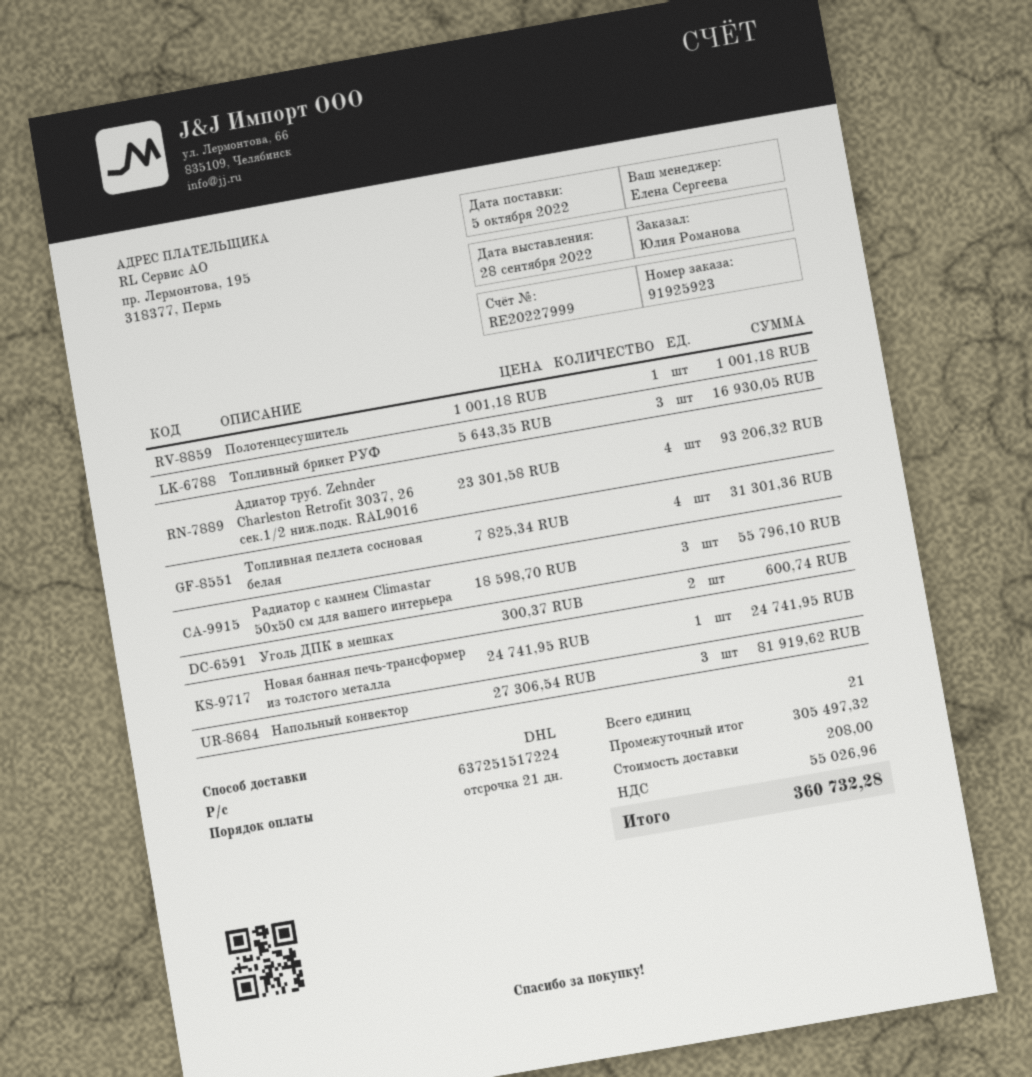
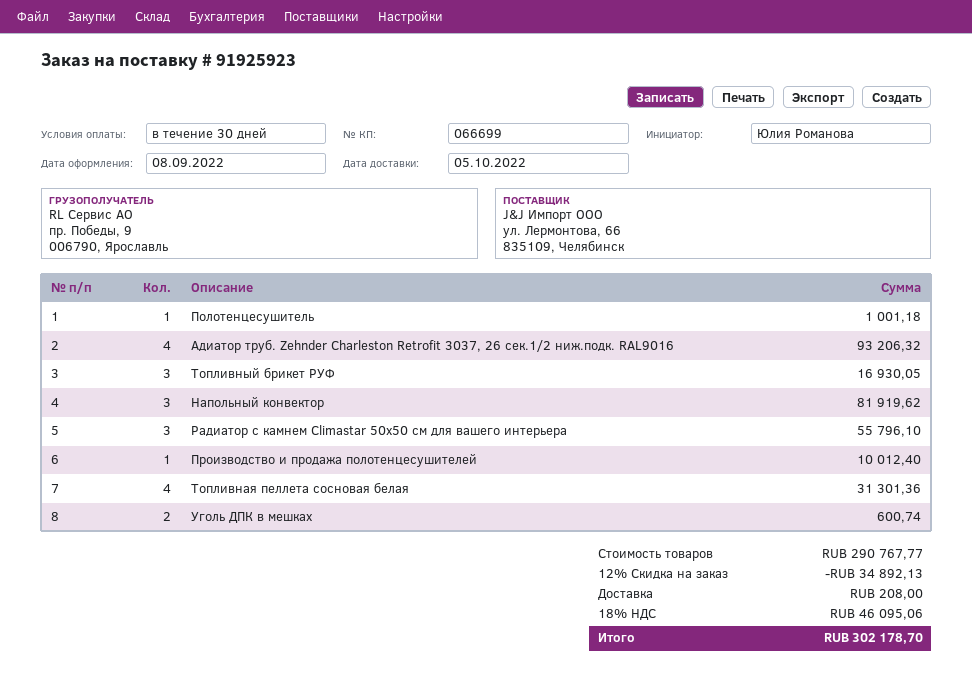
payment terms: 21 days -> 30 days
Новая банная печь-трансформер из толстого металла: 1 for 24741.95 -> none
Производство и продажа полотенцесушителей: none -> 1 for 10012.40
subtotal: 305497.32 -> 290767.77
discount: none -> 12% = 34892.13
tax: 55026.96 -> 46095.06
total: 360732.28 -> 302178.70

